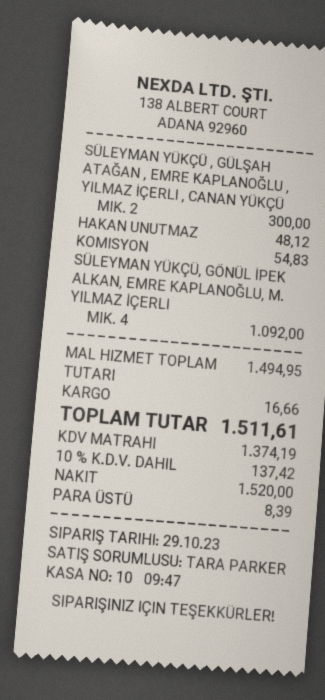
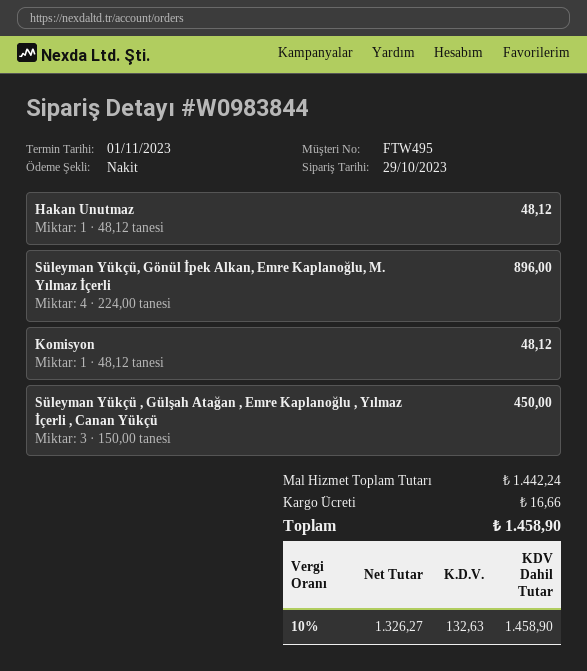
SÜLEYMAN YÜKÇÜ , GÜLŞAH ATAĞAN , EMRE KAPLANOĞLU , YILMAZ İÇERLI , CANAN YÜKÇÜ: 2 for 300.00 -> 3 for 450.00
KOMISYON: 1 for 54.83 -> 1 for 48.12
SÜLEYMAN YÜKÇÜ, GÖNÜL İPEK ALKAN, EMRE KAPLANOĞLU, M. YILMAZ İÇERLI: 4 for 1092.00 -> 4 for 896.00
subtotal: 1494.95 -> 1442.24
net: 1374.19 -> 1326.27
tax: 10% = 137.42 -> 10% = 132.63
total: 1511.61 -> 1458.90

